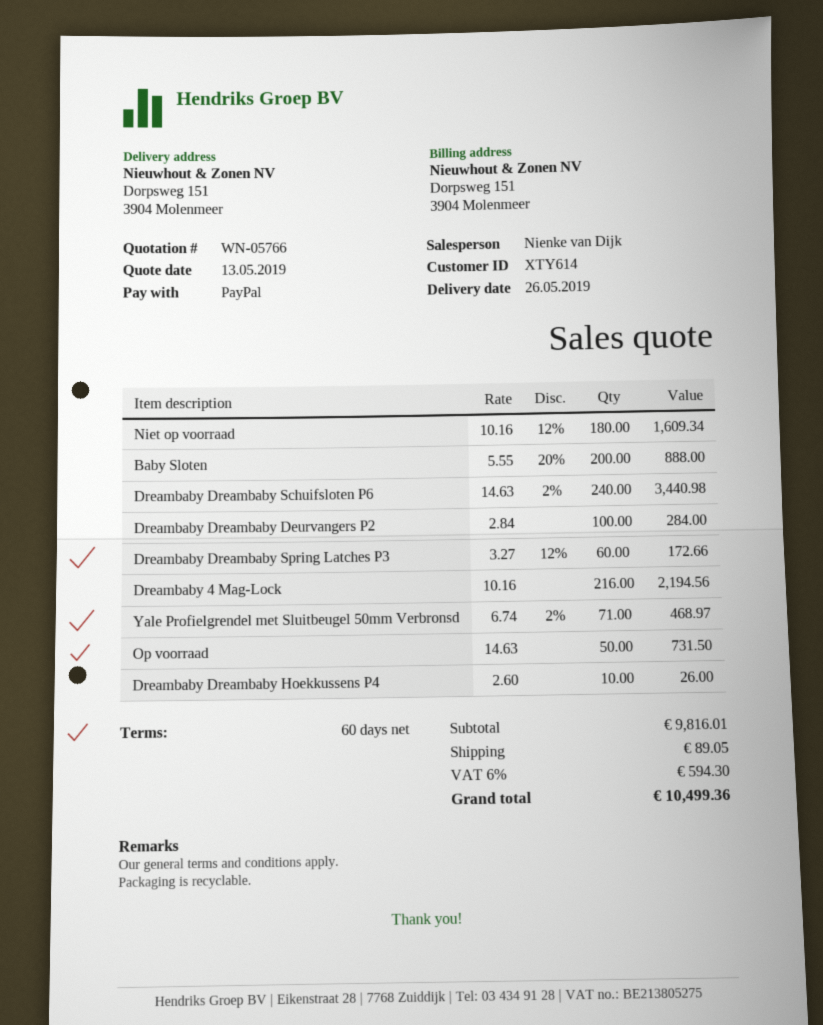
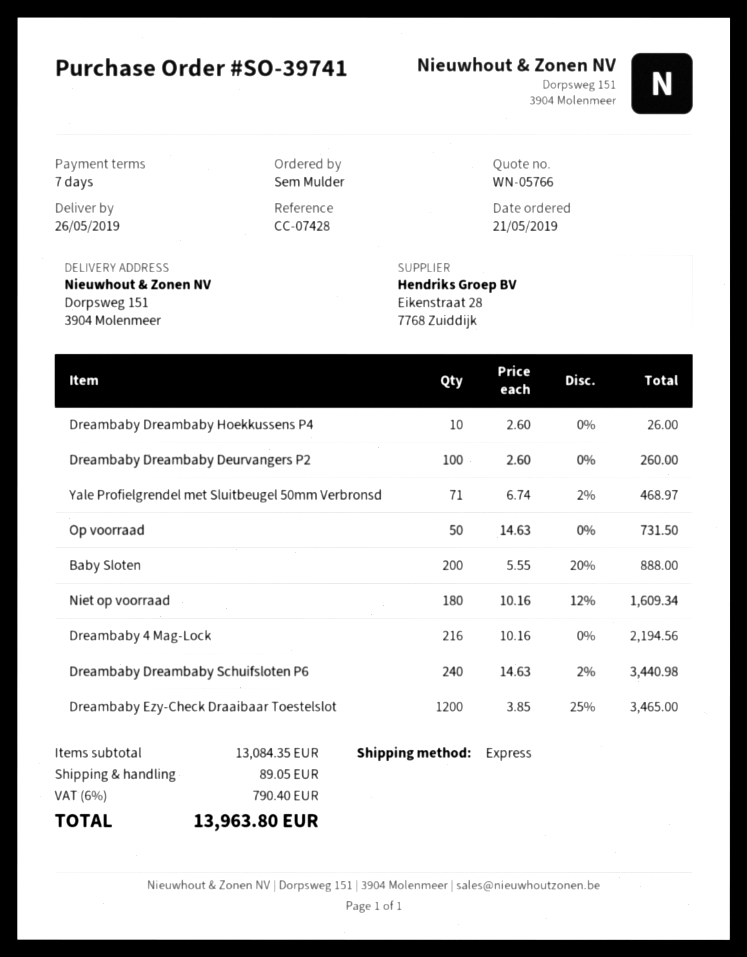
payment terms: 60 days -> 7 days
Dreambaby Dreambaby Deurvangers P2: 100 x 2.84 = 284.00 -> 100 x 2.60 = 260.00
Dreambaby Dreambaby Spring Latches P3: 60 x 3.27 - 12% = 172.66 -> none
Dreambaby Ezy-Check Draaibaar Toestelslot: none -> 1200 x 3.85 - 25% = 3465.00
subtotal: 9816.01 -> 13084.35
tax: 6% = 594.30 -> 6% = 790.40
total: 10499.36 -> 13963.80

